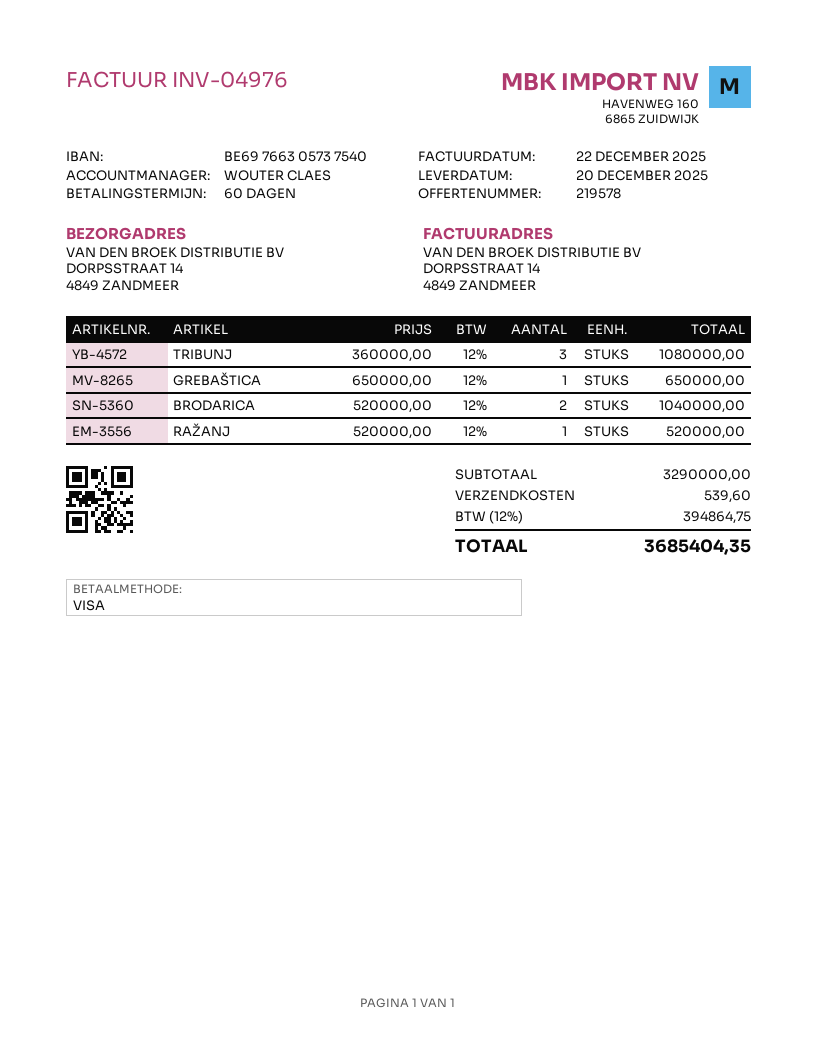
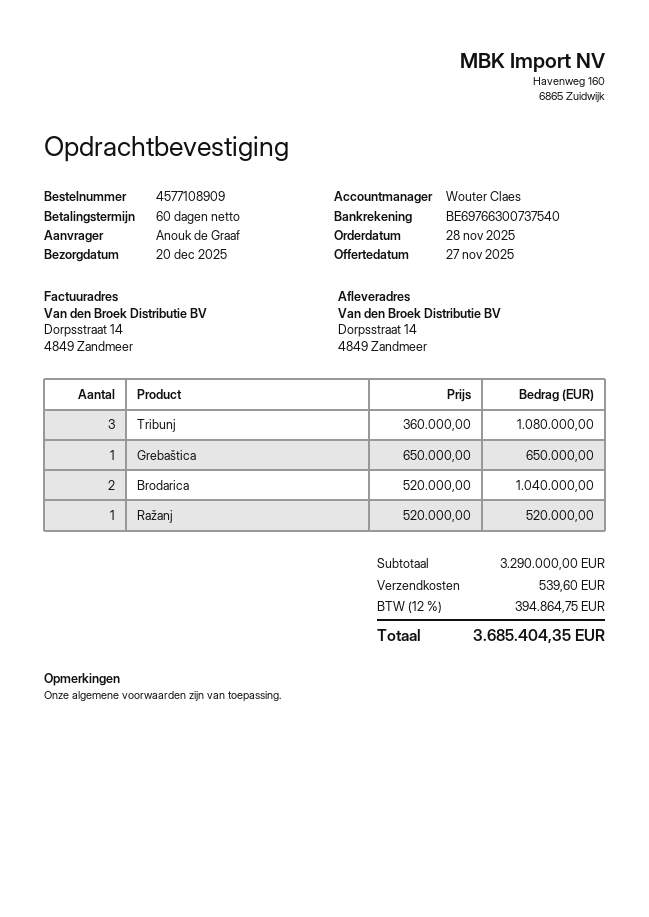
bank account: BE69766305737540 -> BE69766300737540

